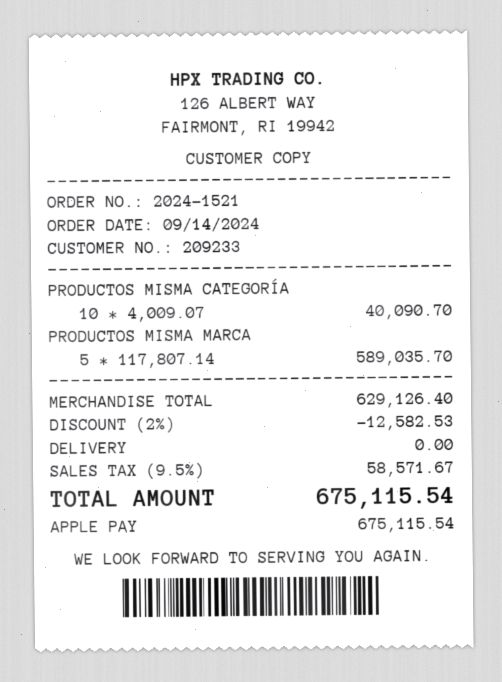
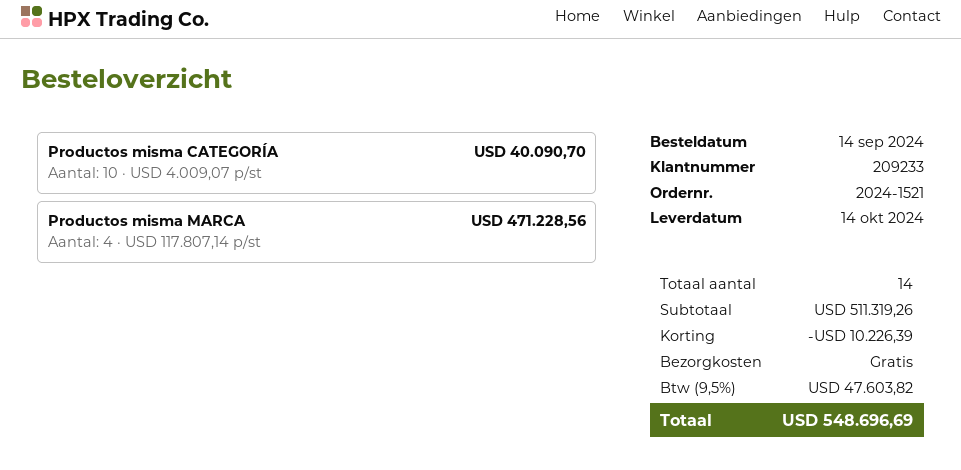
PRODUCTOS MISMA MARCA: 5 x 117807.14 = 589035.70 -> 4 x 117807.14 = 471228.56
subtotal: 629126.40 -> 511319.26
discount: 12582.53 -> 10226.39
tax: 9.5% = 58571.67 -> 9.5% = 47603.82
total: 675115.54 -> 548696.69

